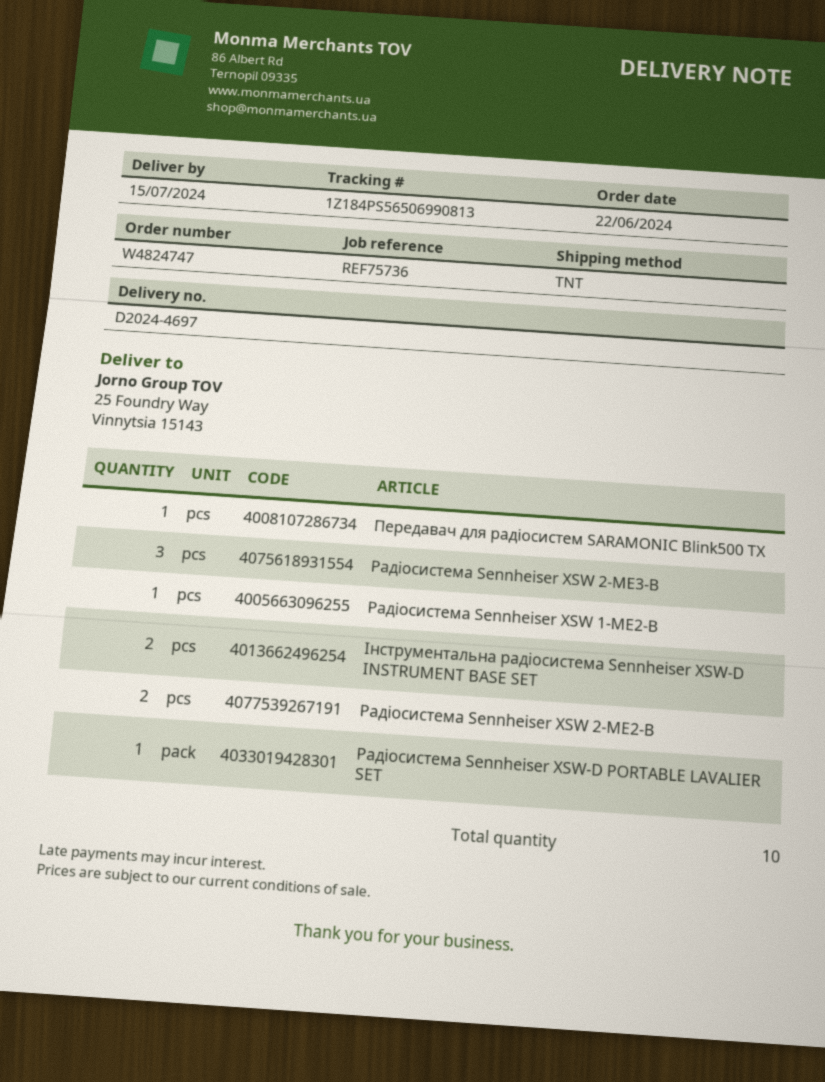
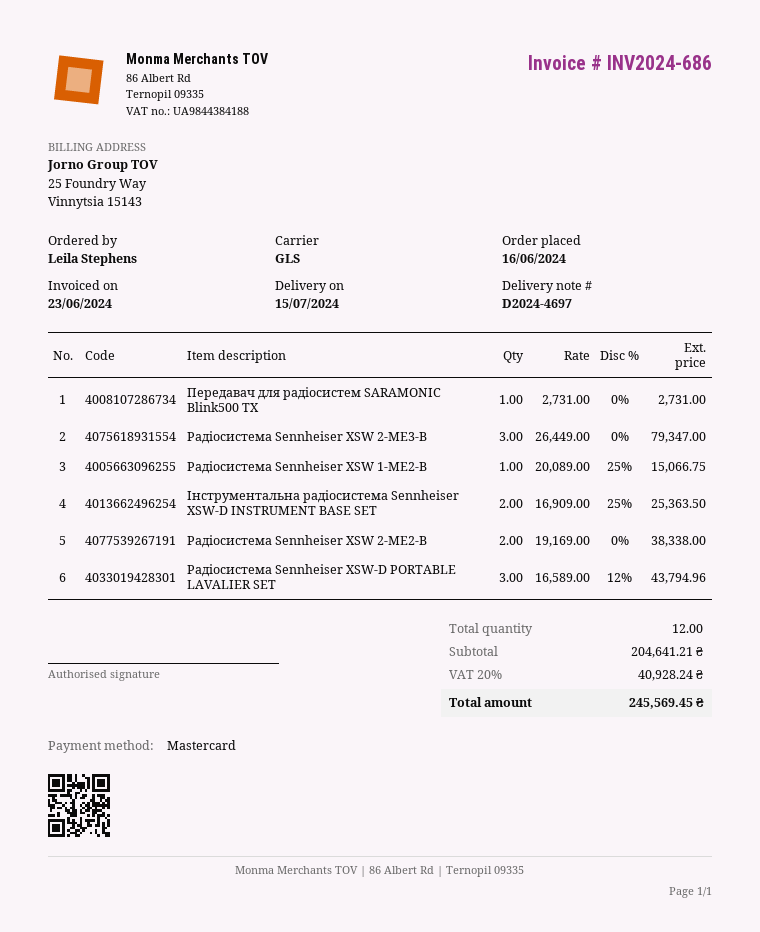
order date: 2024-06-22 -> 2024-06-16
shipping method: TNT -> GLS
Радіосистема Sennheiser XSW-D PORTABLE LAVALIER SET: 1 -> 3
total quantity: 10 -> 12

